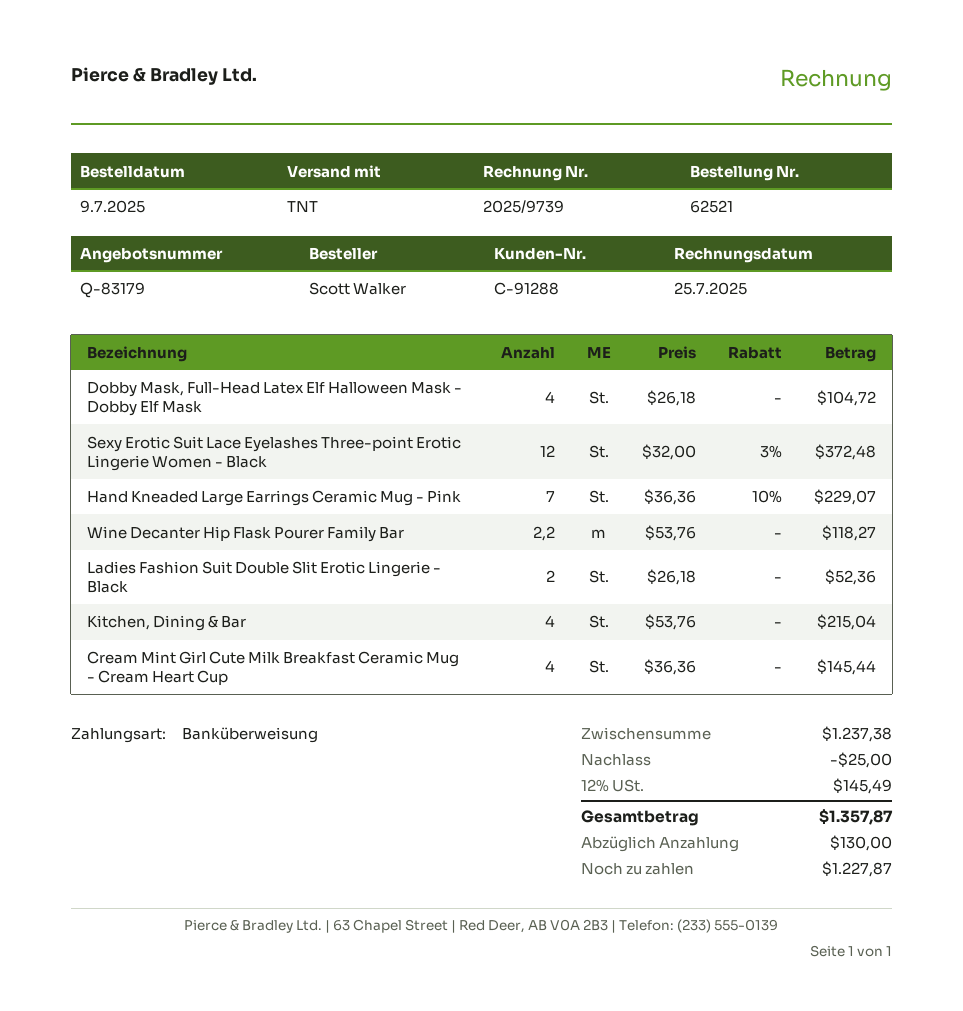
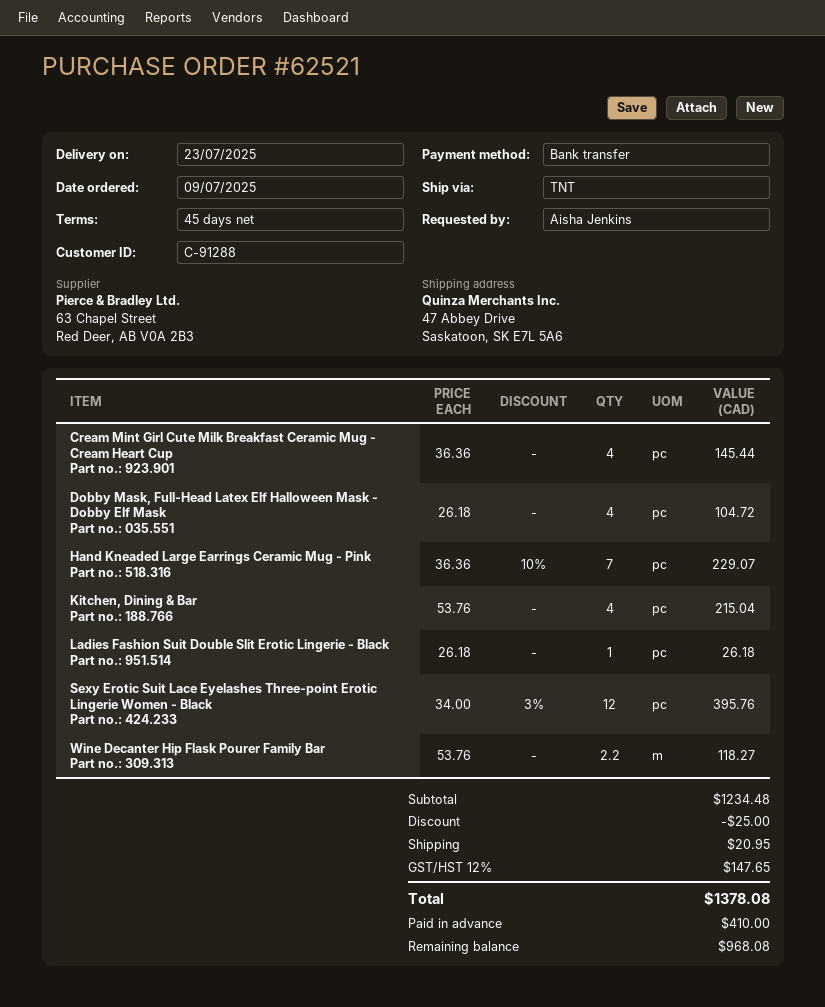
ordered by: Scott Walker -> Aisha Jenkins
Sexy Erotic Suit Lace Eyelashes Three-point Erotic Lingerie Women - Black: 12 x 32.00 - 3% = 372.48 -> 12 x 34.00 - 3% = 395.76
Ladies Fashion Suit Double Slit Erotic Lingerie - Black: 2 x 26.18 = 52.36 -> 1 x 26.18 = 26.18
subtotal: 1237.38 -> 1234.48
shipping: none -> 20.95
tax: 12% = 145.49 -> 12% = 147.65
total: 1357.87 -> 1378.08
deposit: 130.00 -> 410.00
balance: 1227.87 -> 968.08

